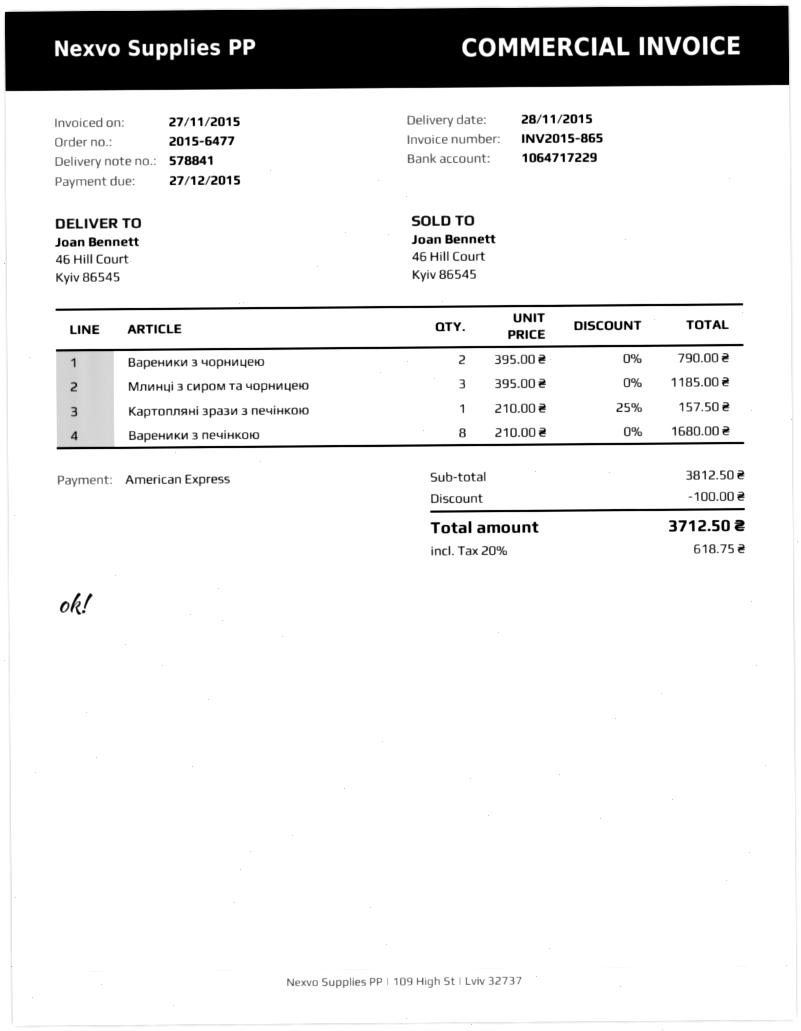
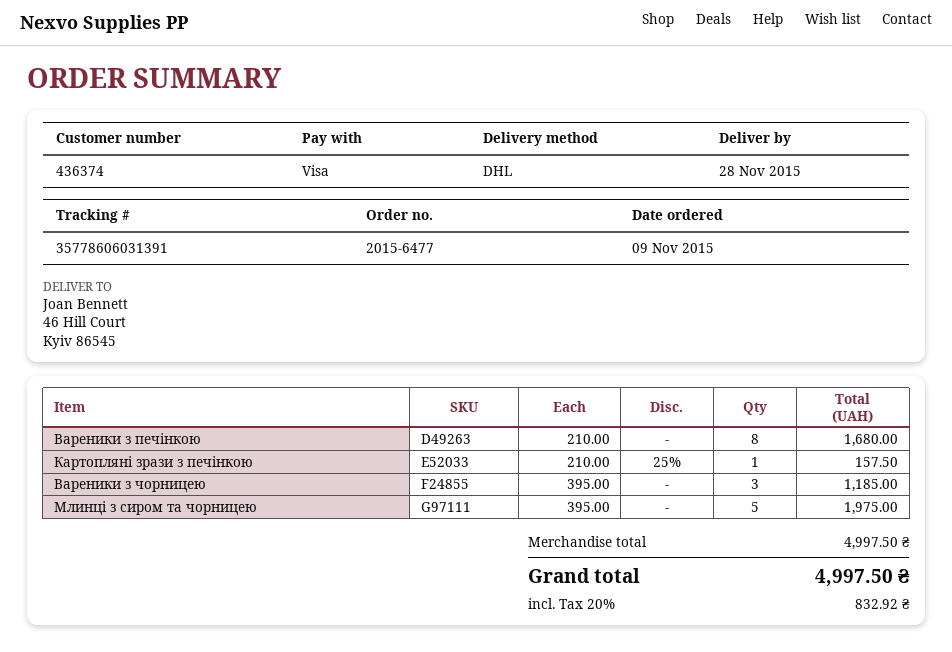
payment method: American Express -> Visa
Вареники з чорницею: 2 x 395.00 = 790.00 -> 3 x 395.00 = 1185.00
Млинці з сиром та чорницею: 3 x 395.00 = 1185.00 -> 5 x 395.00 = 1975.00
subtotal: 3812.50 -> 4997.50
discount: 100.00 -> none
tax: 20% = 618.75 -> 20% = 832.92
total: 3712.50 -> 4997.50

